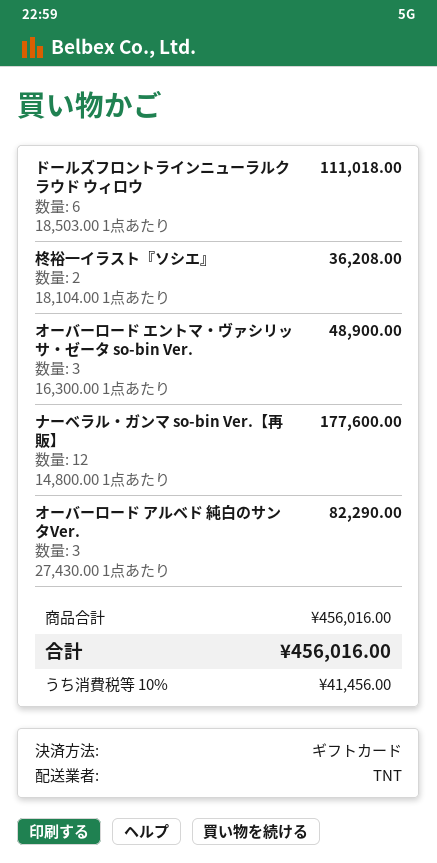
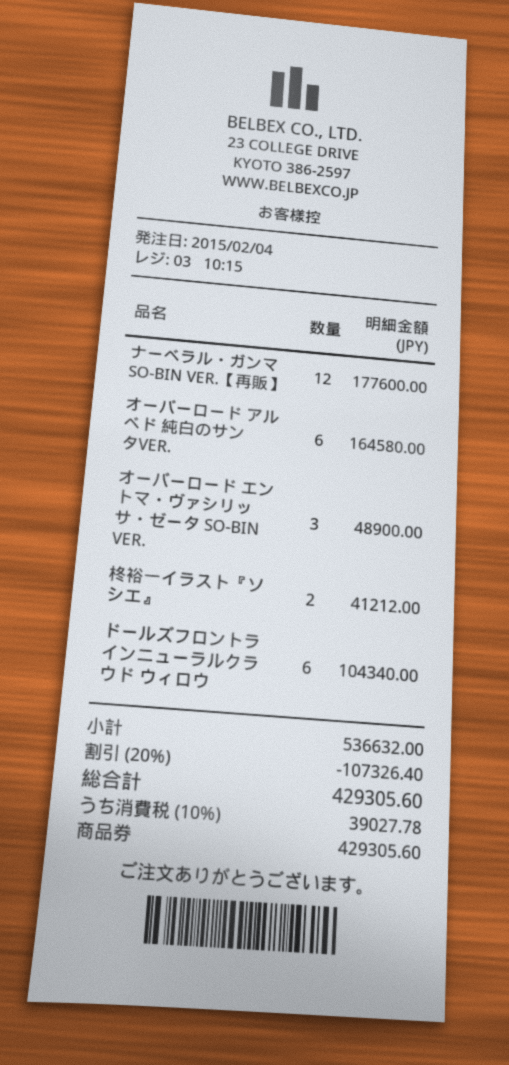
ドールズフロントラインニューラルクラウド ウィロウ: 6 for 111018.00 -> 6 for 104340.00
柊裕一イラスト『ソシエ』: 2 for 36208.00 -> 2 for 41212.00
オーバーロード アルベド 純白のサンタVer.: 3 for 82290.00 -> 6 for 164580.00
subtotal: 456016.00 -> 536632.00
discount: none -> 20% = 107326.40
tax: 10% = 41456.00 -> 10% = 39027.78
total: 456016.00 -> 429305.60

